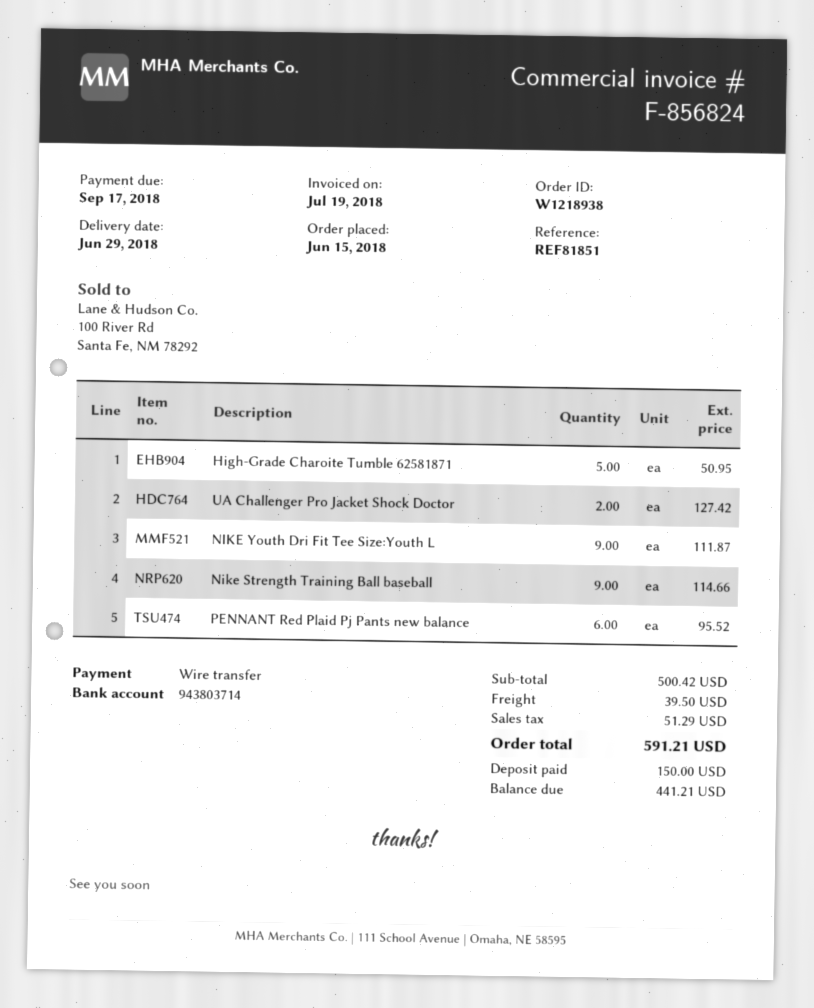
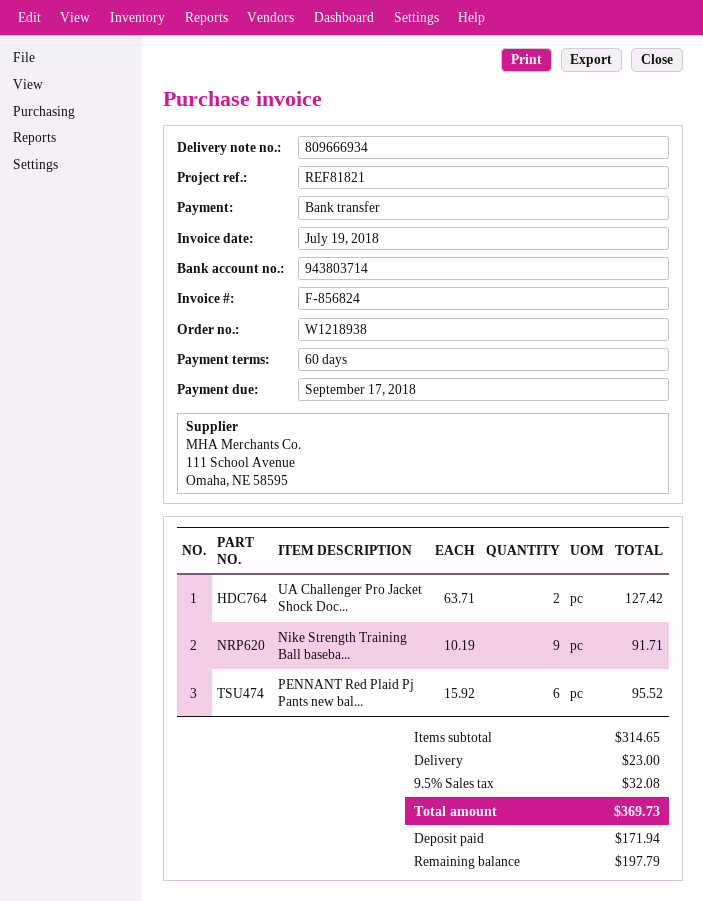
reference: REF81851 -> REF81821
High-Grade Charoite Tumble 62581871: 5 for 50.95 -> none
NIKE Youth Dri Fit Tee Size:Youth L: 9 for 111.87 -> none
Nike Strength Training Ball baseball: 9 for 114.66 -> 9 for 91.71
subtotal: 500.42 -> 314.65
shipping: 39.50 -> 23.00
tax: 51.29 -> 32.08
total: 591.21 -> 369.73
deposit: 150.00 -> 171.94
balance: 441.21 -> 197.79

